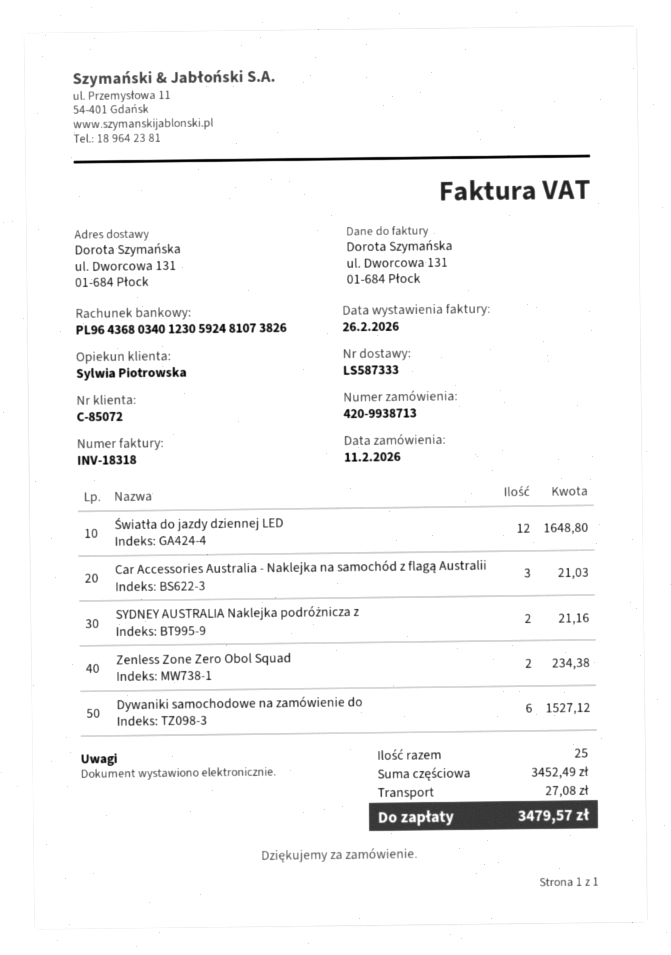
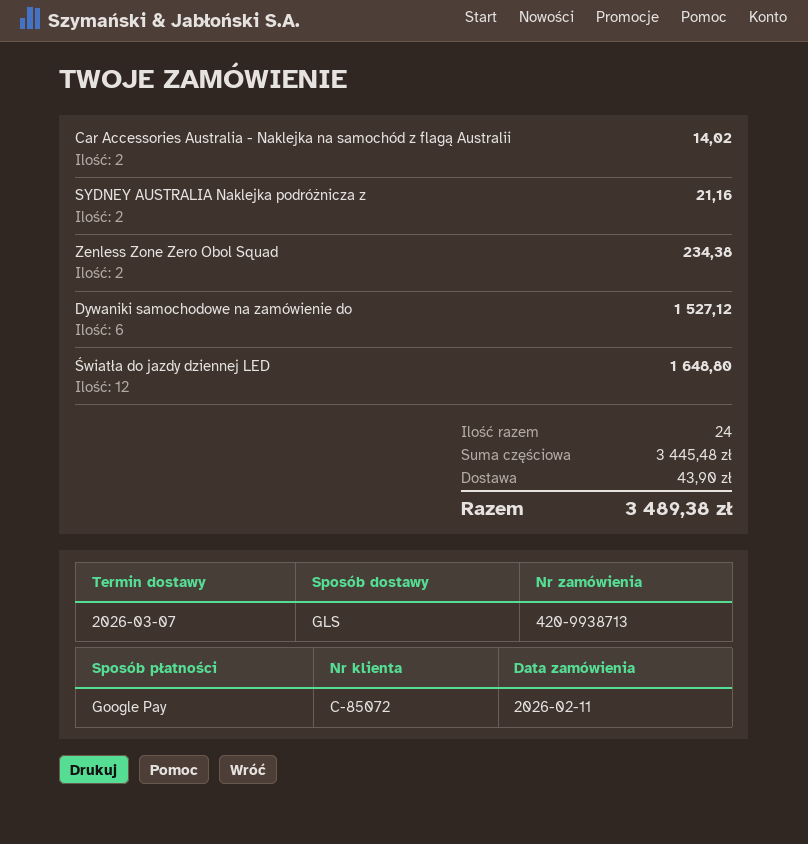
Car Accessories Australia - Naklejka na samochód z flagą Australii: 3 for 21.03 -> 2 for 14.02
total quantity: 25 -> 24
subtotal: 3452.49 -> 3445.48
shipping: 27.08 -> 43.90
total: 3479.57 -> 3489.38

